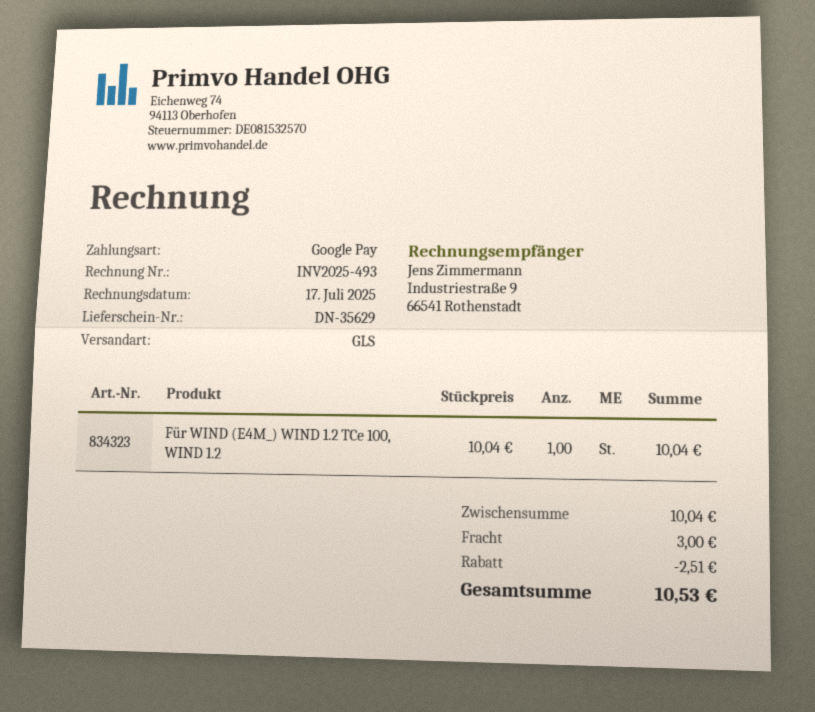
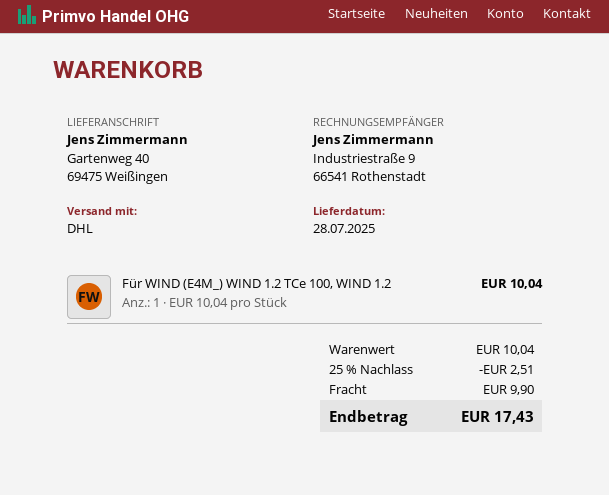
shipping method: GLS -> DHL
shipping: 3.00 -> 9.90
total: 10.53 -> 17.43

